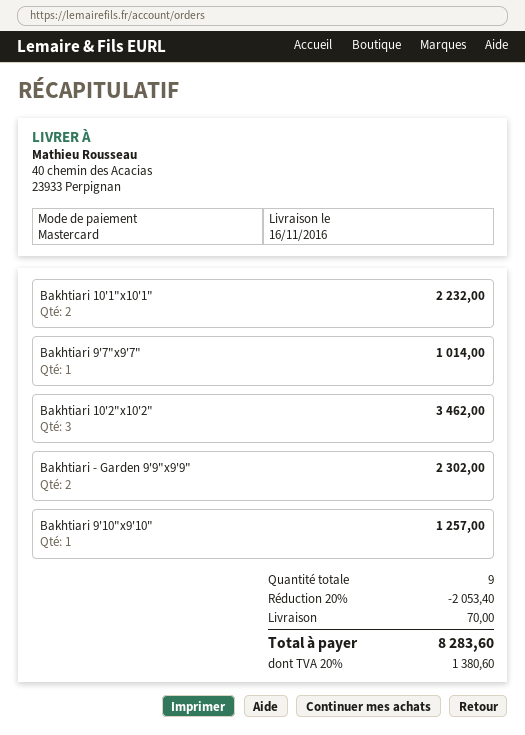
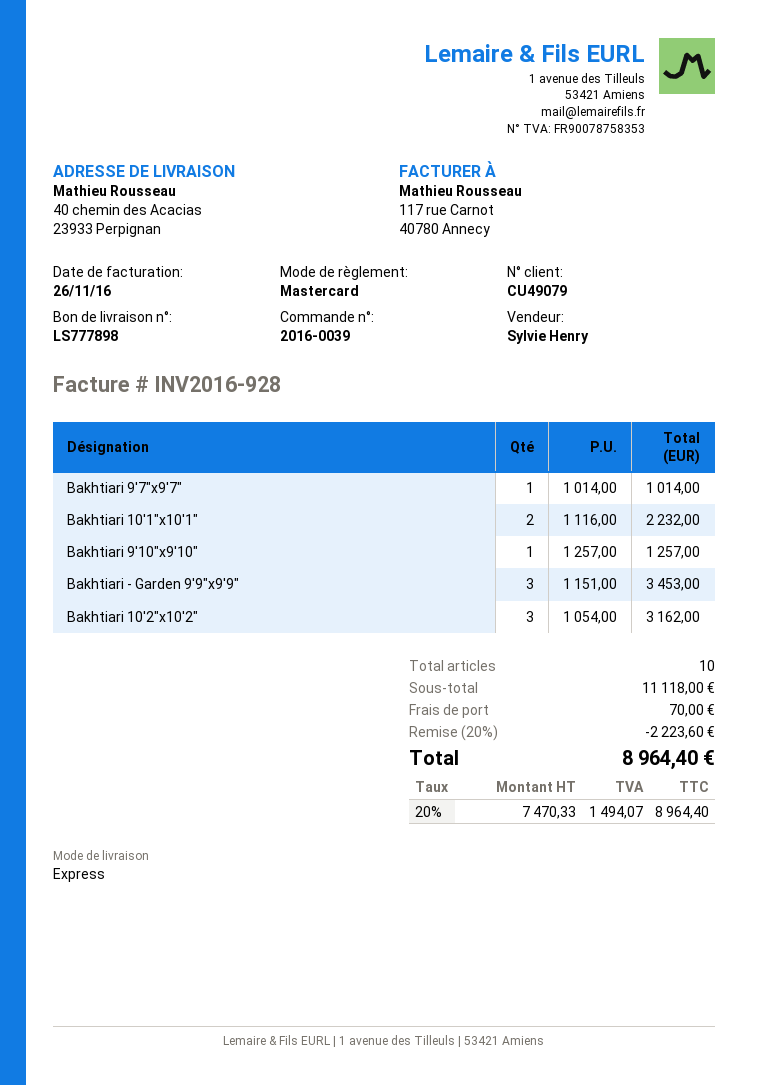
Bakhtiari 10'2"x10'2": 3 for 3462.00 -> 3 for 3162.00
Bakhtiari - Garden 9'9"x9'9": 2 for 2302.00 -> 3 for 3453.00
total quantity: 9 -> 10
discount: 20% = 2053.40 -> 20% = 2223.60
tax: 20% = 1380.60 -> 20% = 1494.07
total: 8283.60 -> 8964.40

